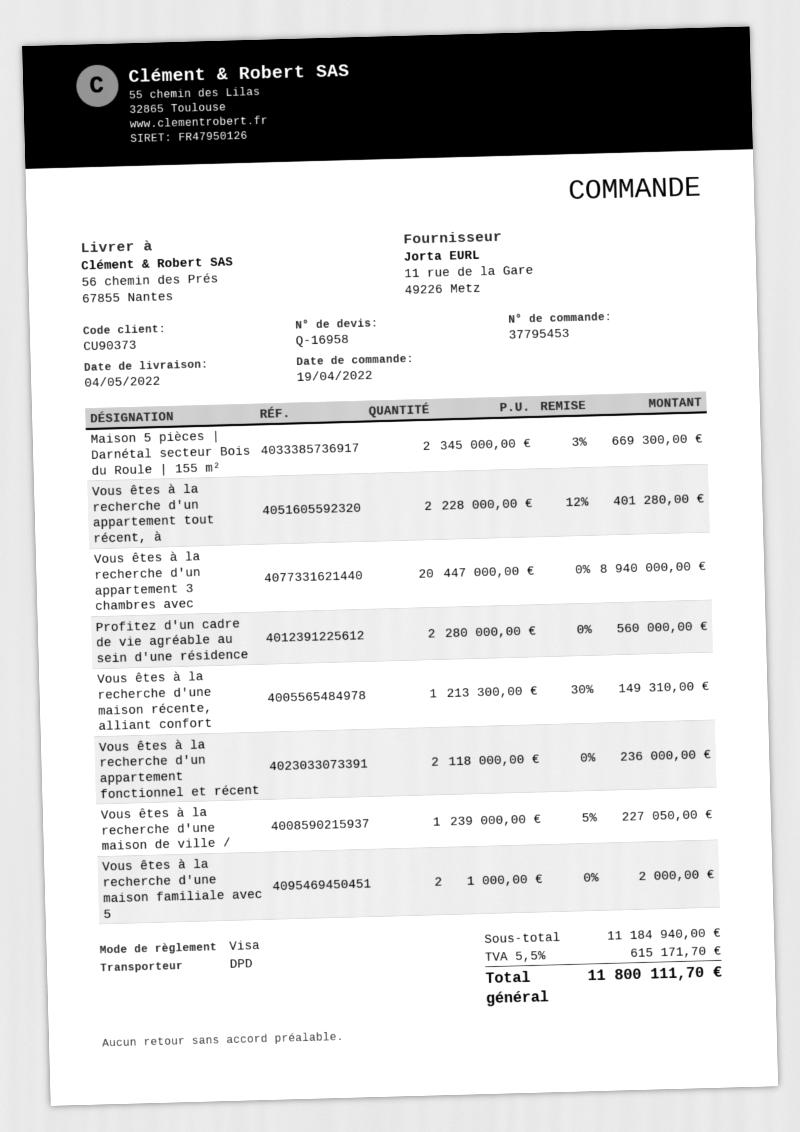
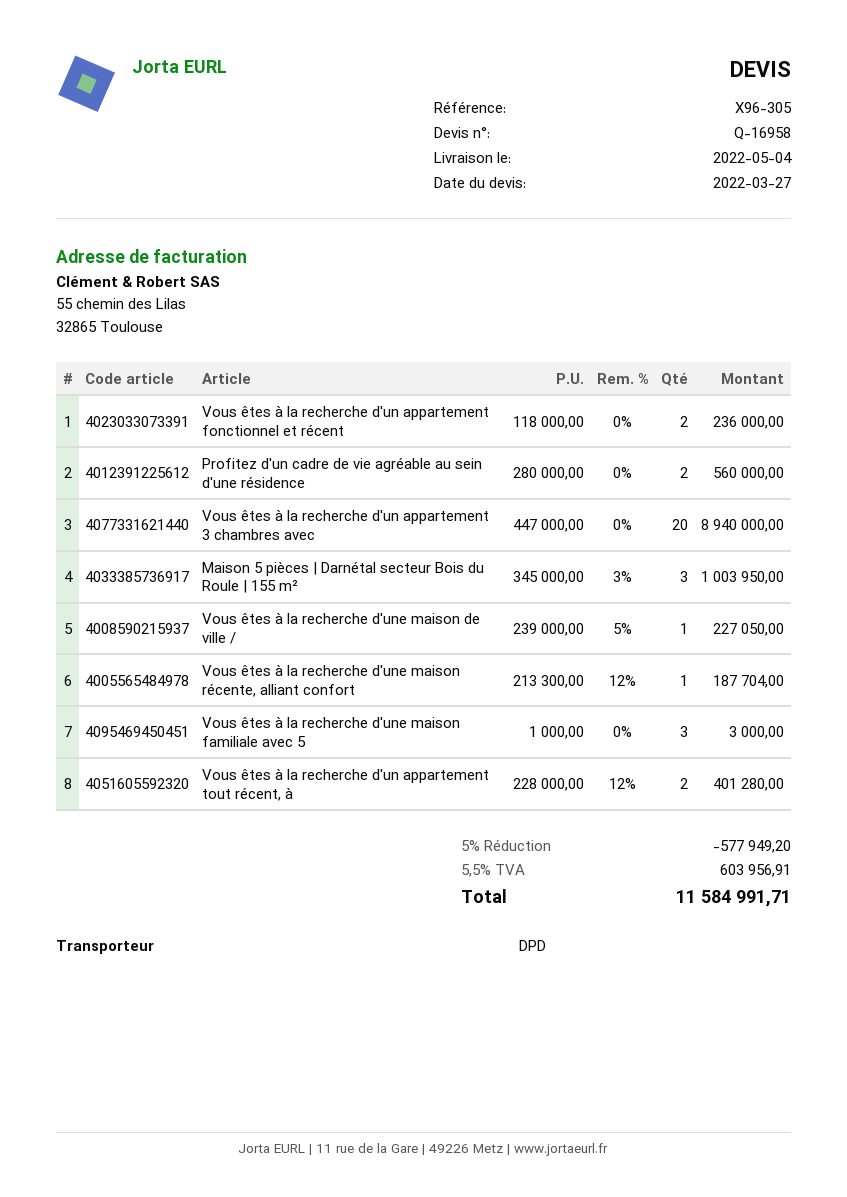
Maison 5 pièces | Darnétal secteur Bois du Roule | 155 m²: 2 x 345000.00 - 3% = 669300.00 -> 3 x 345000.00 - 3% = 1003950.00
Vous êtes à la recherche d'une maison récente, alliant confort: 1 x 213300.00 - 30% = 149310.00 -> 1 x 213300.00 - 12% = 187704.00
Vous êtes à la recherche d'une maison familiale avec 5: 2 x 1000.00 = 2000.00 -> 3 x 1000.00 = 3000.00
discount: none -> 5% = 577949.20
tax: 5.5% = 615171.70 -> 5.5% = 603956.91
total: 11800111.70 -> 11584991.71

